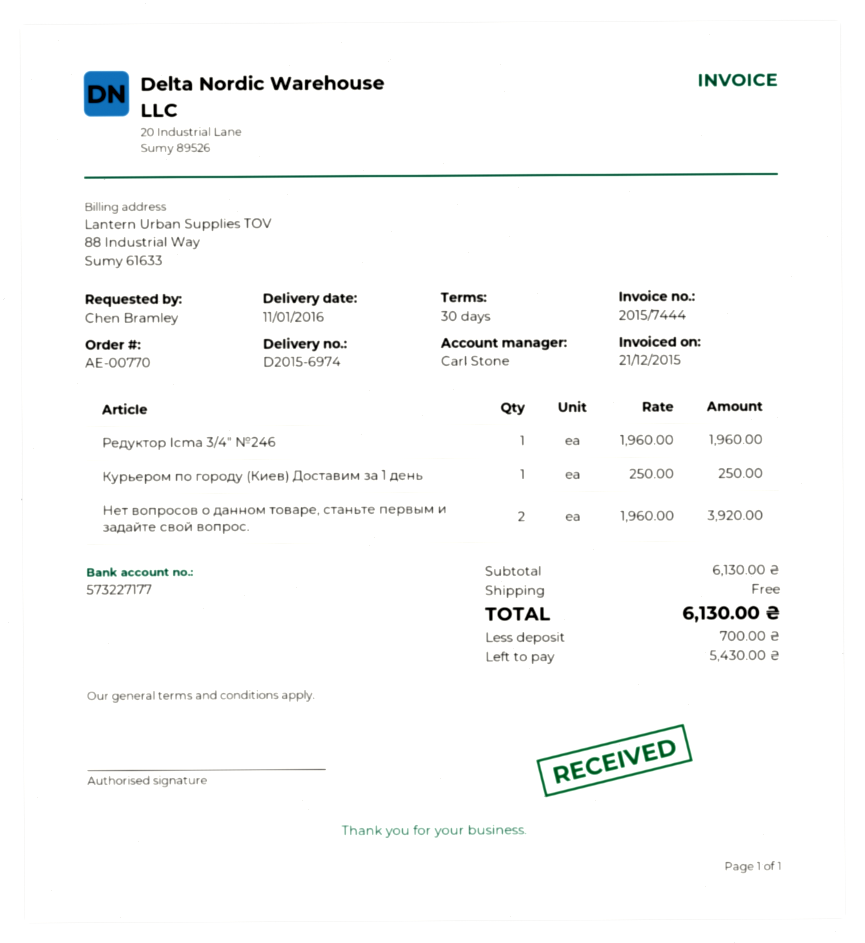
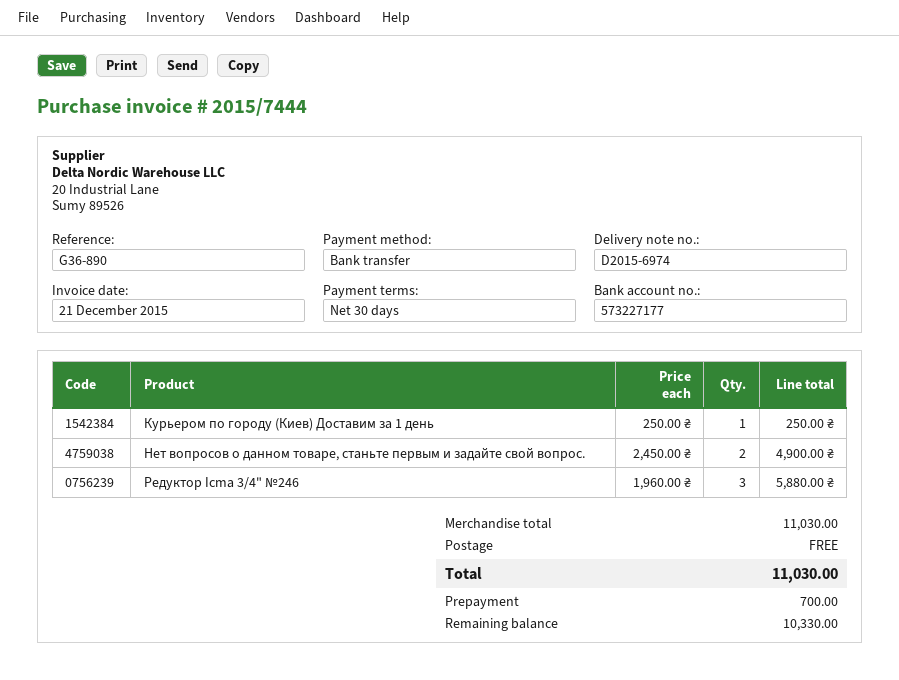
Редуктор Icma 3/4" №246: 1 x 1960.00 = 1960.00 -> 3 x 1960.00 = 5880.00
Нет вопросов о данном товаре, станьте первым и задайте свой вопрос.: 2 x 1960.00 = 3920.00 -> 2 x 2450.00 = 4900.00
subtotal: 6130.00 -> 11030.00
total: 6130.00 -> 11030.00
balance: 5430.00 -> 10330.00

